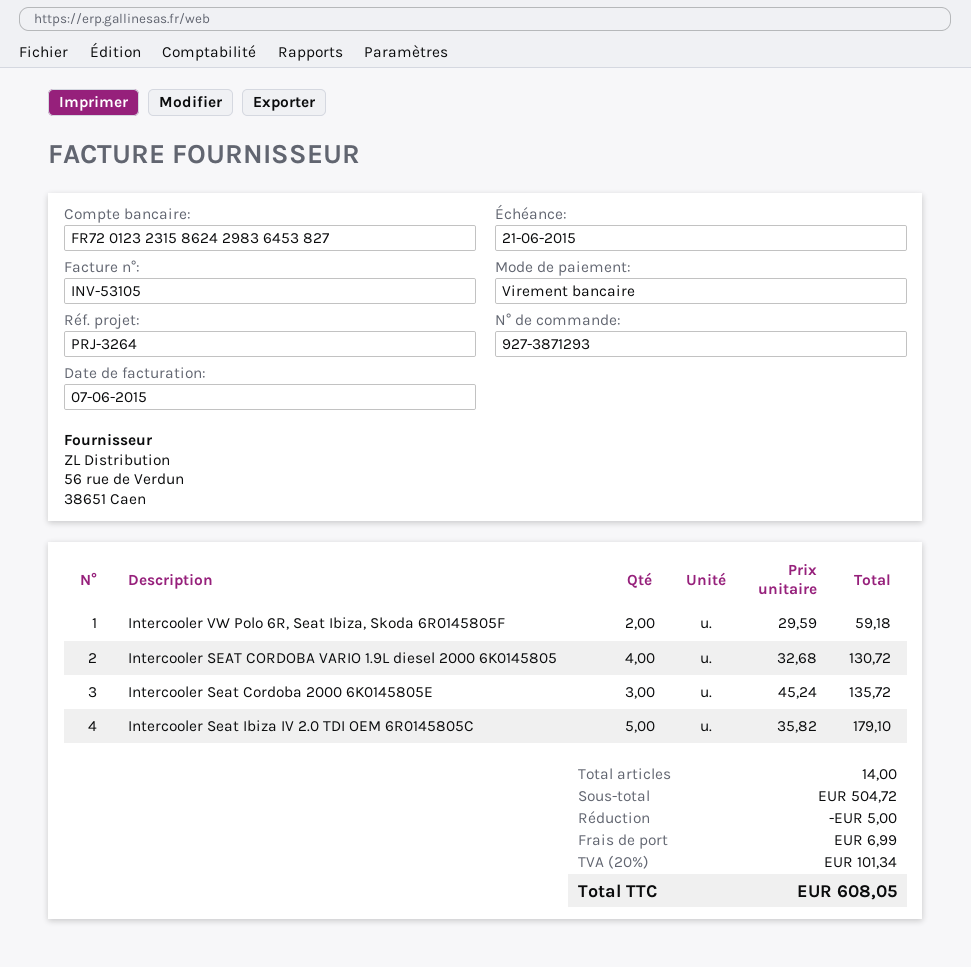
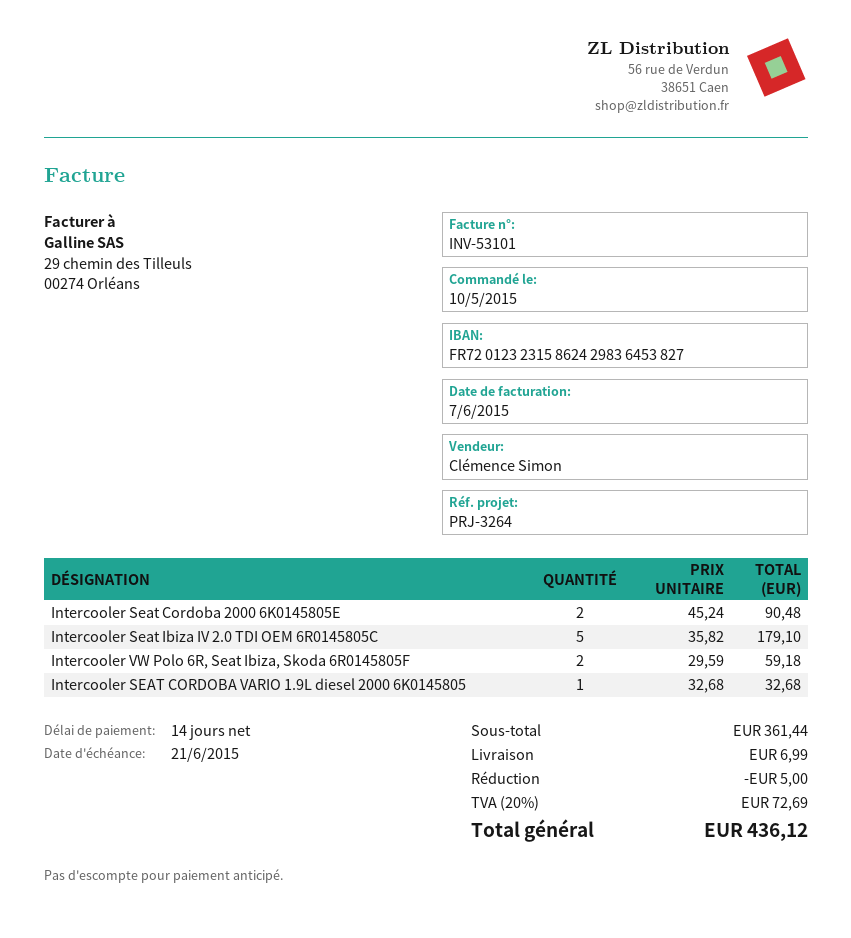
invoice number: INV-53105 -> INV-53101
Intercooler SEAT CORDOBA VARIO 1.9L diesel 2000 6K0145805: 4 x 32.68 = 130.72 -> 1 x 32.68 = 32.68
Intercooler Seat Cordoba 2000 6K0145805E: 3 x 45.24 = 135.72 -> 2 x 45.24 = 90.48
subtotal: 504.72 -> 361.44
tax: 20% = 101.34 -> 20% = 72.69
total: 608.05 -> 436.12

